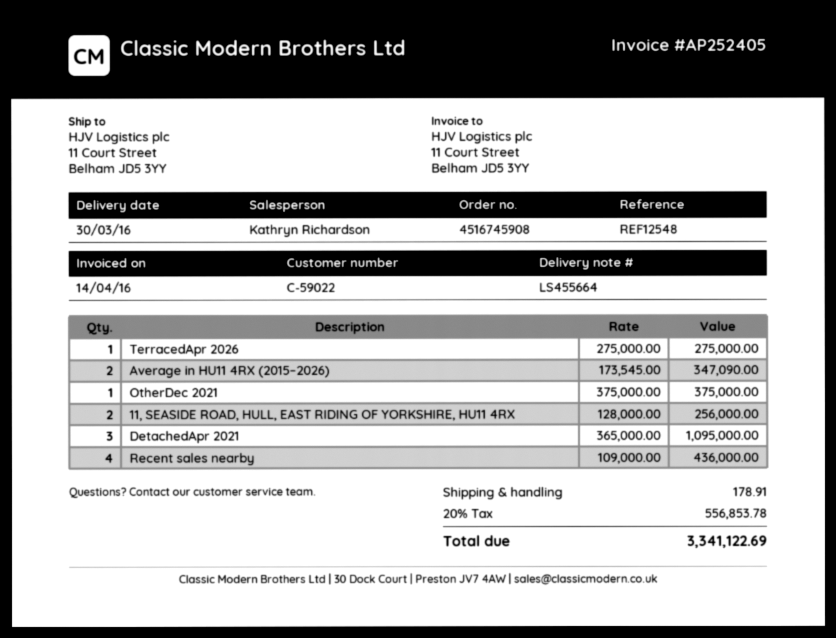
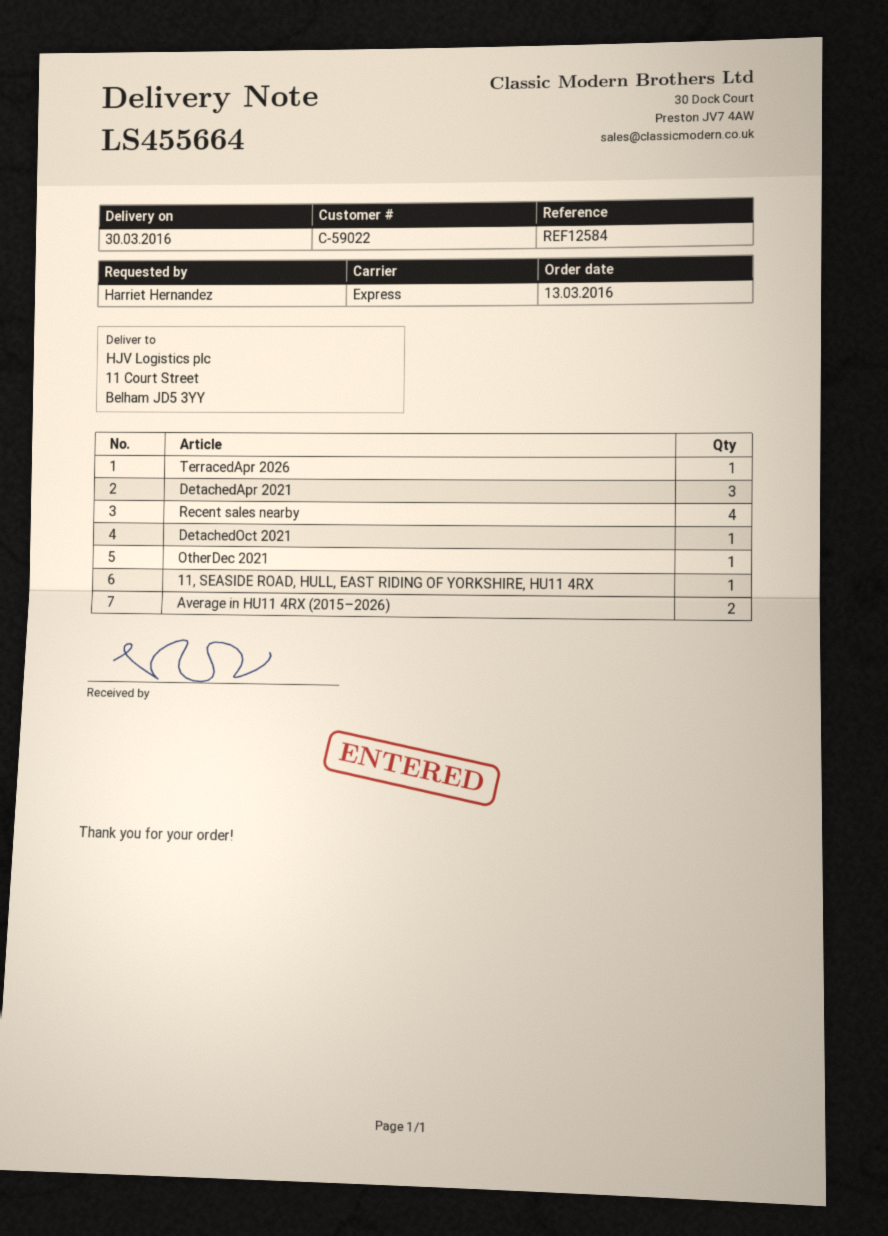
reference: REF12548 -> REF12584
11, SEASIDE ROAD, HULL, EAST RIDING OF YORKSHIRE, HU11 4RX: 2 -> 1
DetachedOct 2021: none -> 1

